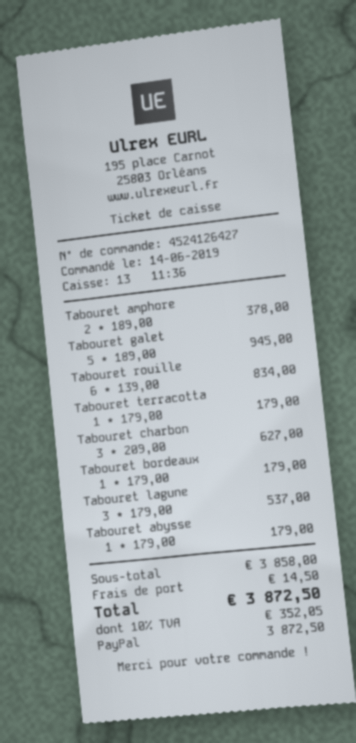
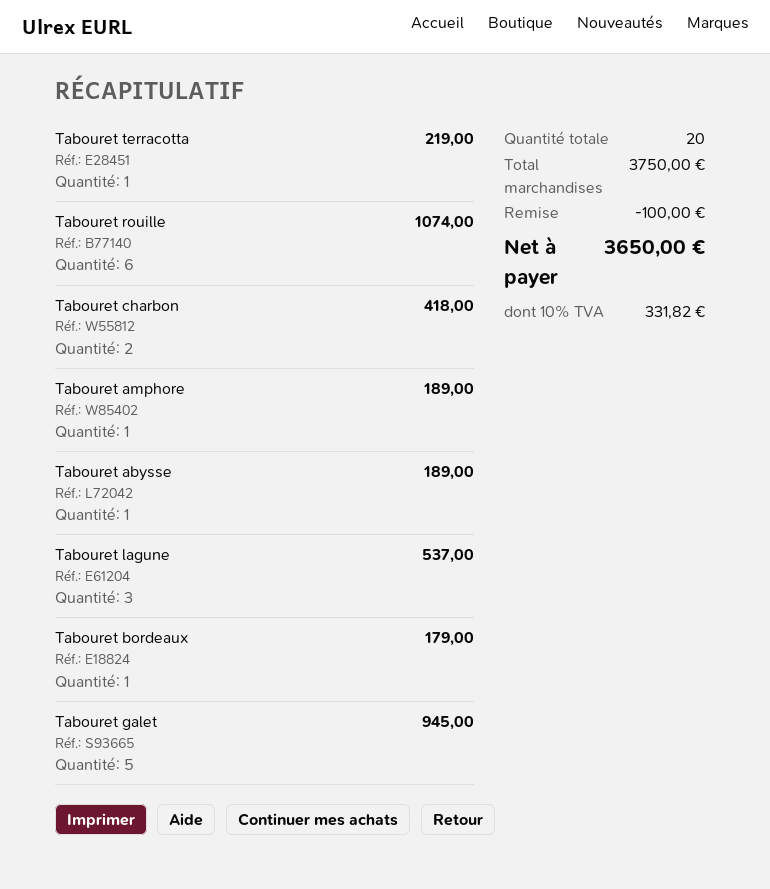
Tabouret amphore: 2 for 378.00 -> 1 for 189.00
Tabouret rouille: 6 for 834.00 -> 6 for 1074.00
Tabouret terracotta: 1 for 179.00 -> 1 for 219.00
Tabouret charbon: 3 for 627.00 -> 2 for 418.00
Tabouret abysse: 1 for 179.00 -> 1 for 189.00
subtotal: 3858.00 -> 3750.00
discount: none -> 100.00
shipping: 14.50 -> none
tax: 10% = 352.05 -> 10% = 331.82
total: 3872.50 -> 3650.00

